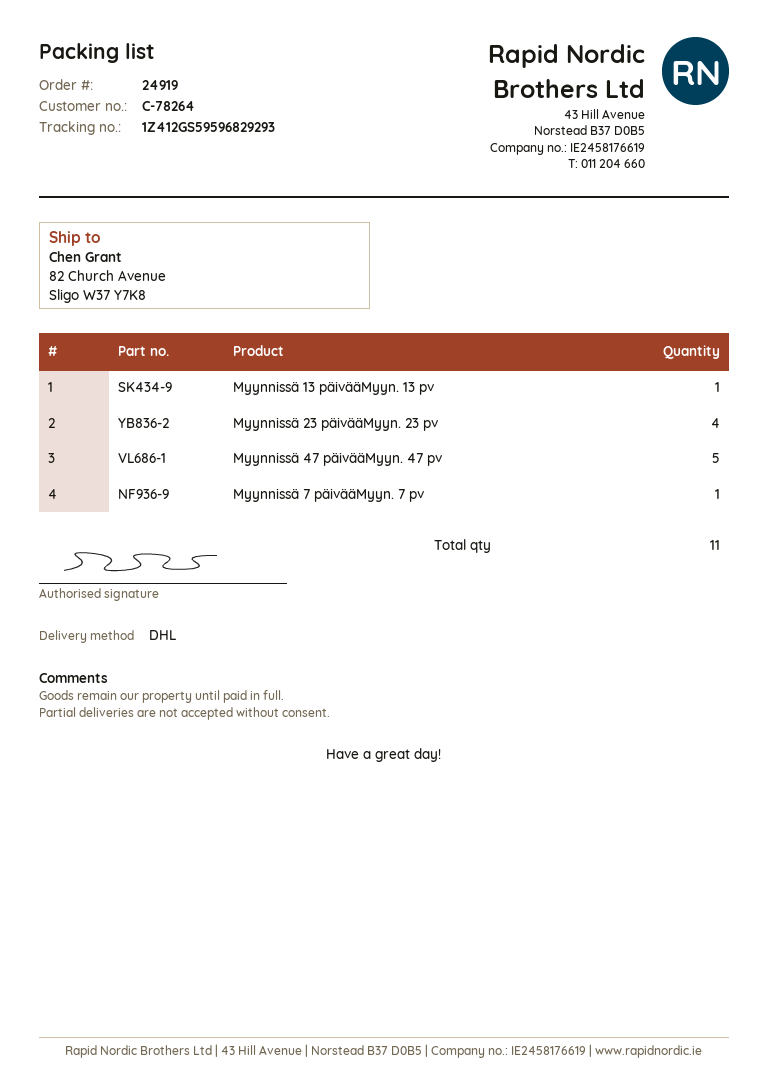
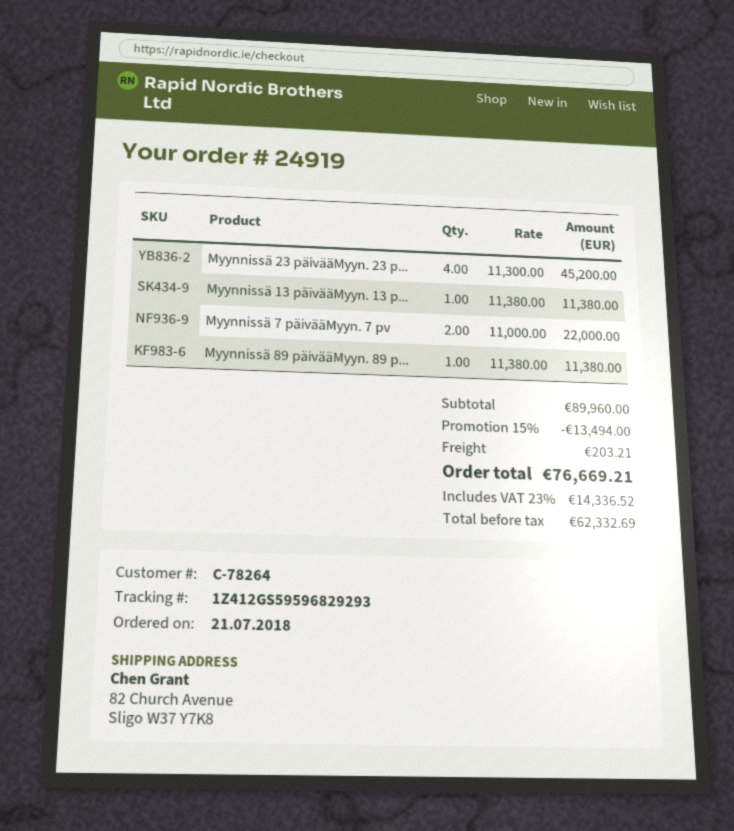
Myynnissä 47 päivääMyyn. 47 pv: 5 -> none
Myynnissä 7 päivääMyyn. 7 pv: 1 -> 2
Myynnissä 89 päivääMyyn. 89 p...: none -> 1

